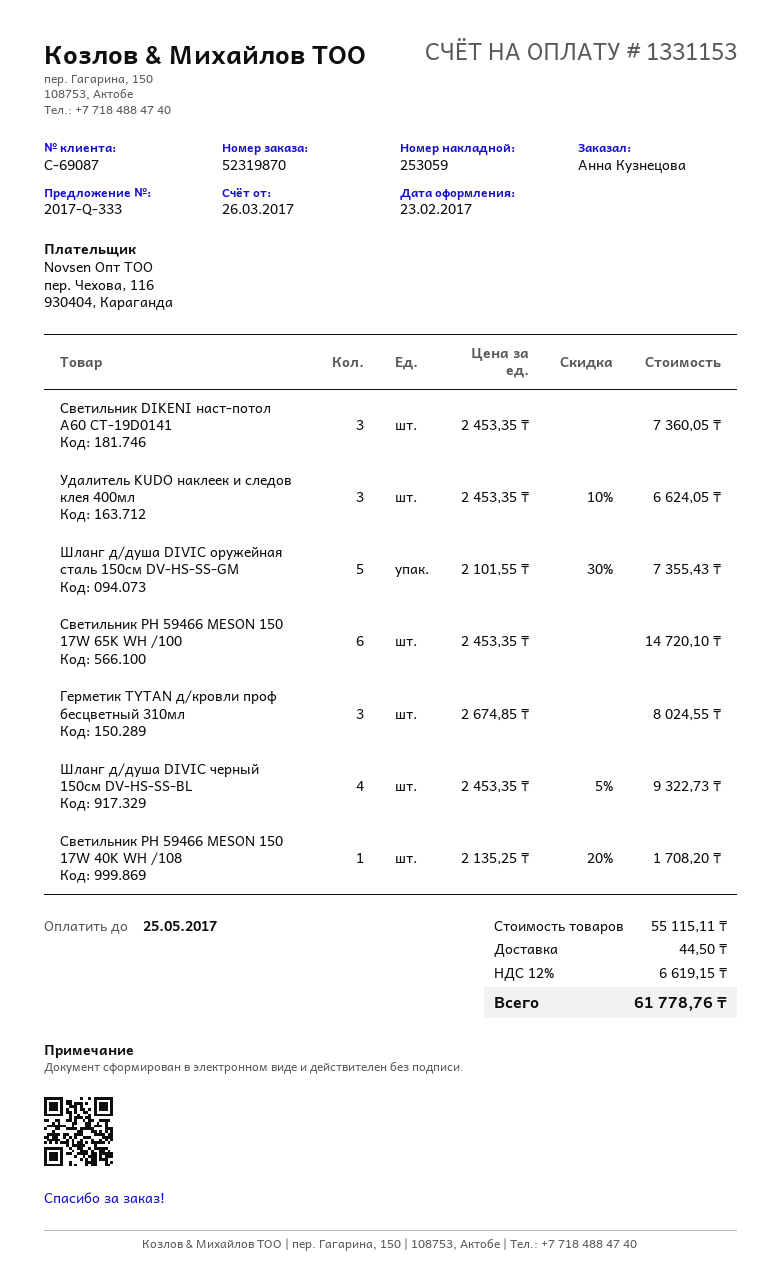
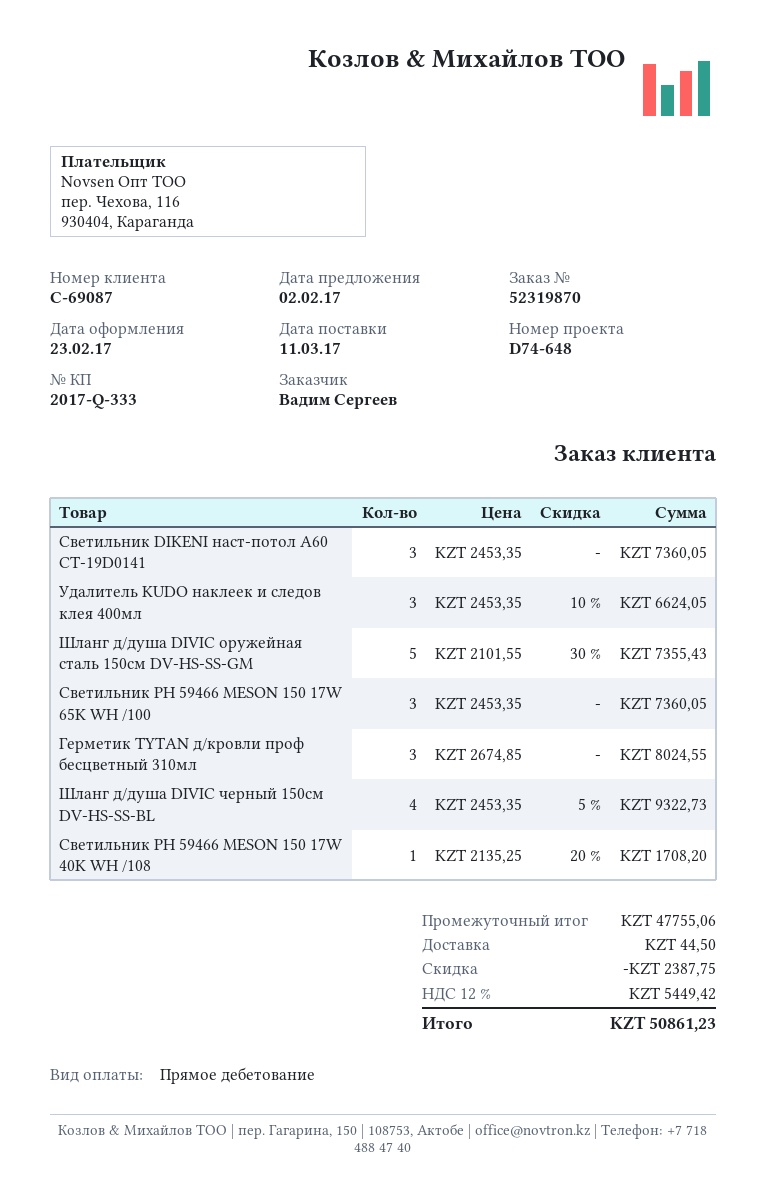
ordered by: Анна Кузнецова -> Вадим Сергеев
Светильник PH 59466 MESON 150 17W 65K WH /100: 6 x 2453.35 = 14720.10 -> 3 x 2453.35 = 7360.05
subtotal: 55115.11 -> 47755.06
discount: none -> 2387.75
tax: 12% = 6619.15 -> 12% = 5449.42
total: 61778.76 -> 50861.23

